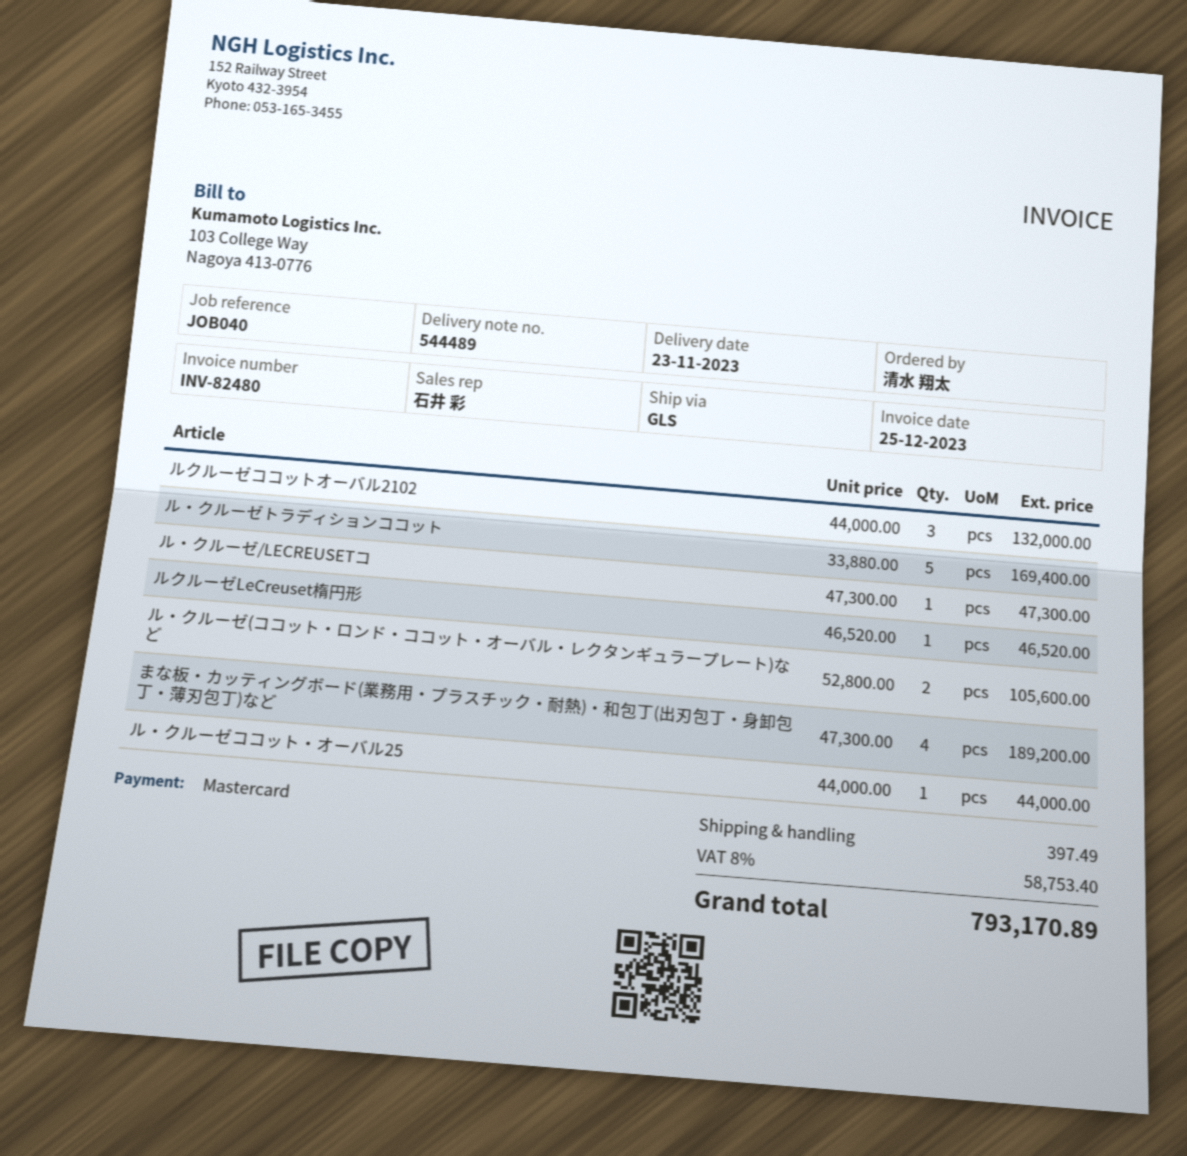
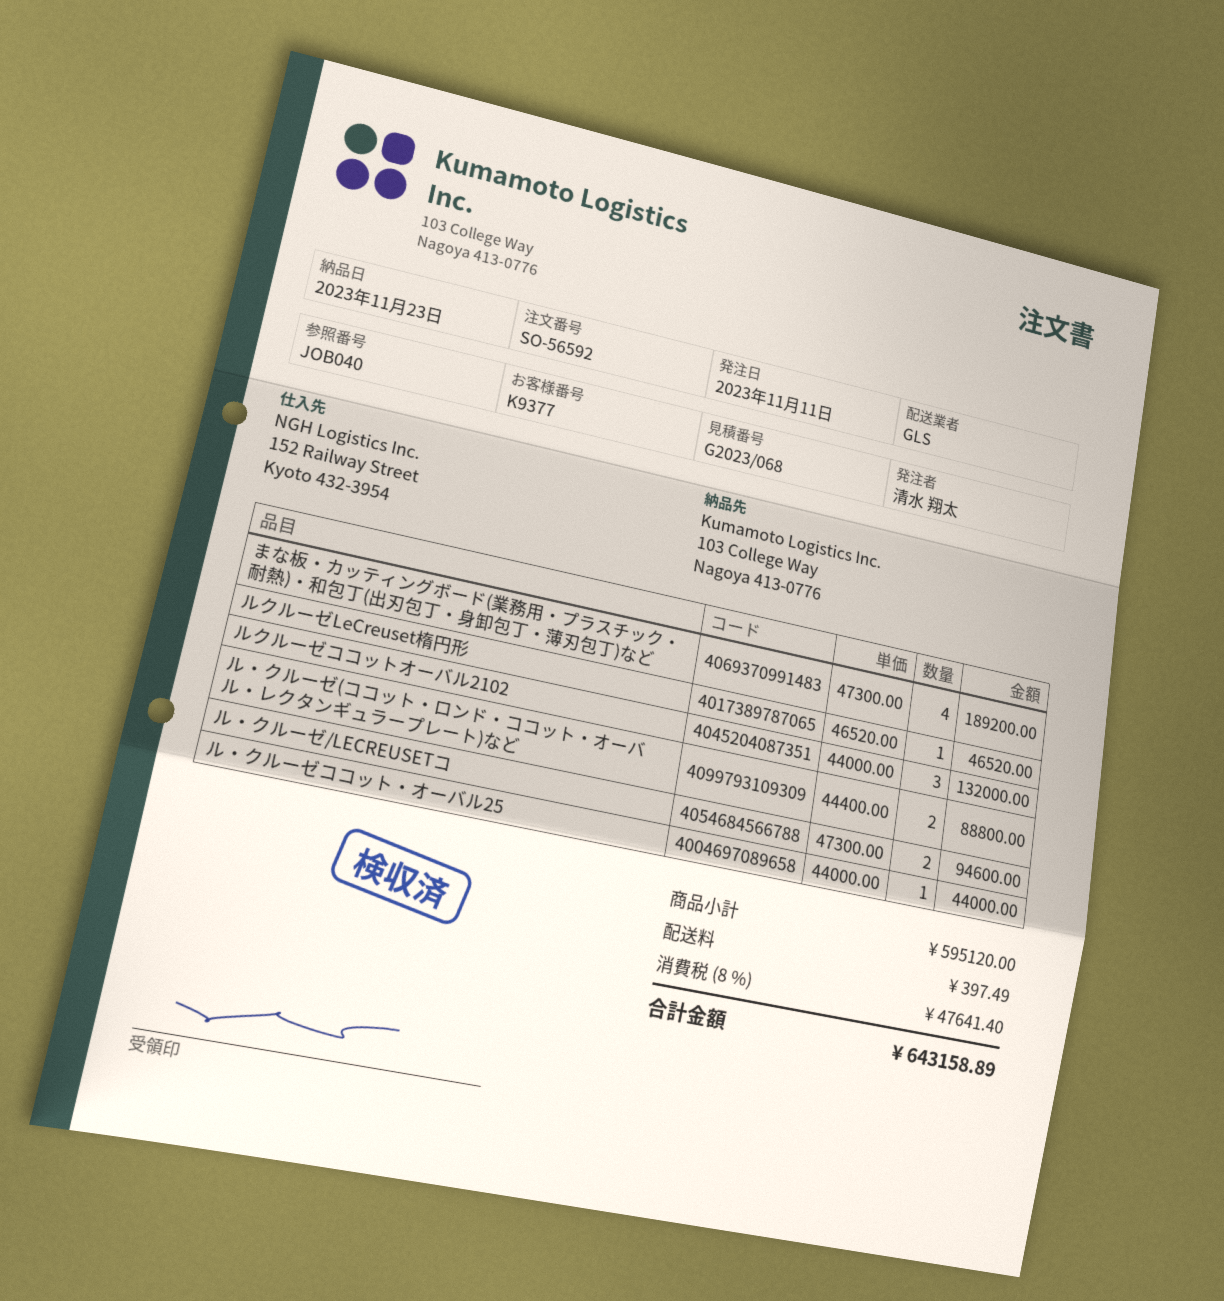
ル・クルーゼトラディションココット: 5 x 33880.00 = 169400.00 -> none
ル・クルーゼ/LECREUSETコ: 1 x 47300.00 = 47300.00 -> 2 x 47300.00 = 94600.00
ル・クルーゼ(ココット・ロンド・ココット・オーバル・レクタンギュラープレート)など: 2 x 52800.00 = 105600.00 -> 2 x 44400.00 = 88800.00
tax: 8% = 58753.40 -> 8% = 47641.40
total: 793170.89 -> 643158.89

